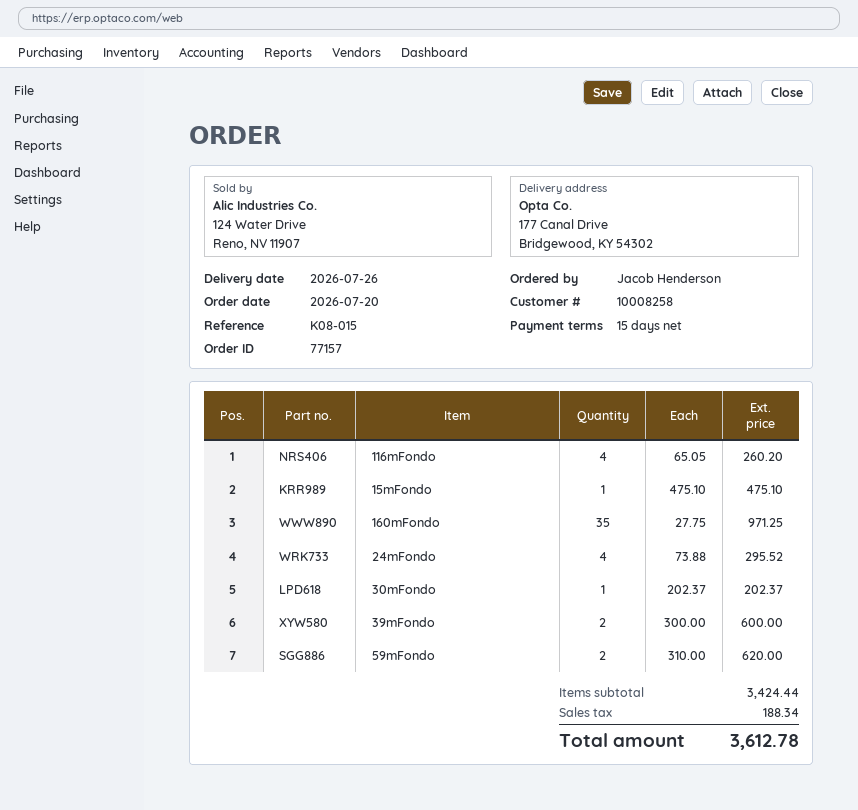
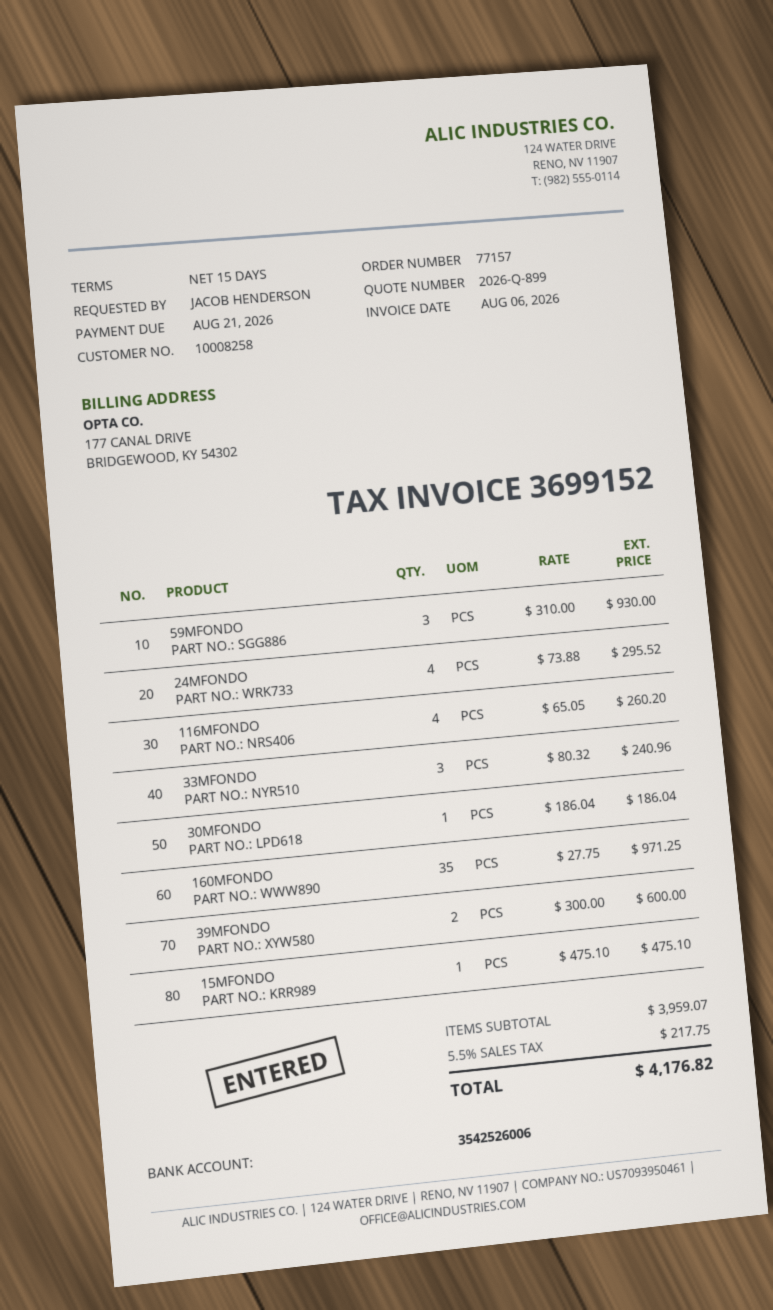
30mFondo: 1 x 202.37 = 202.37 -> 1 x 186.04 = 186.04
59mFondo: 2 x 310.00 = 620.00 -> 3 x 310.00 = 930.00
33MFONDO: none -> 3 x 80.32 = 240.96
subtotal: 3424.44 -> 3959.07
tax: 188.34 -> 217.75
total: 3612.78 -> 4176.82

